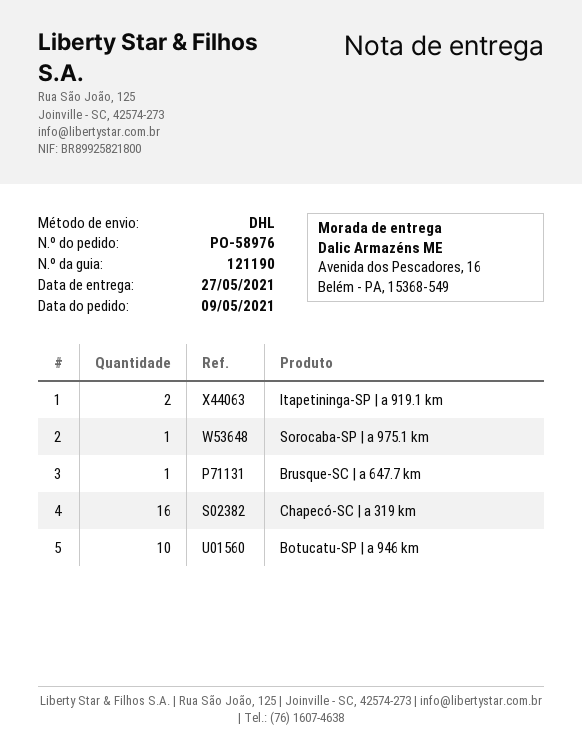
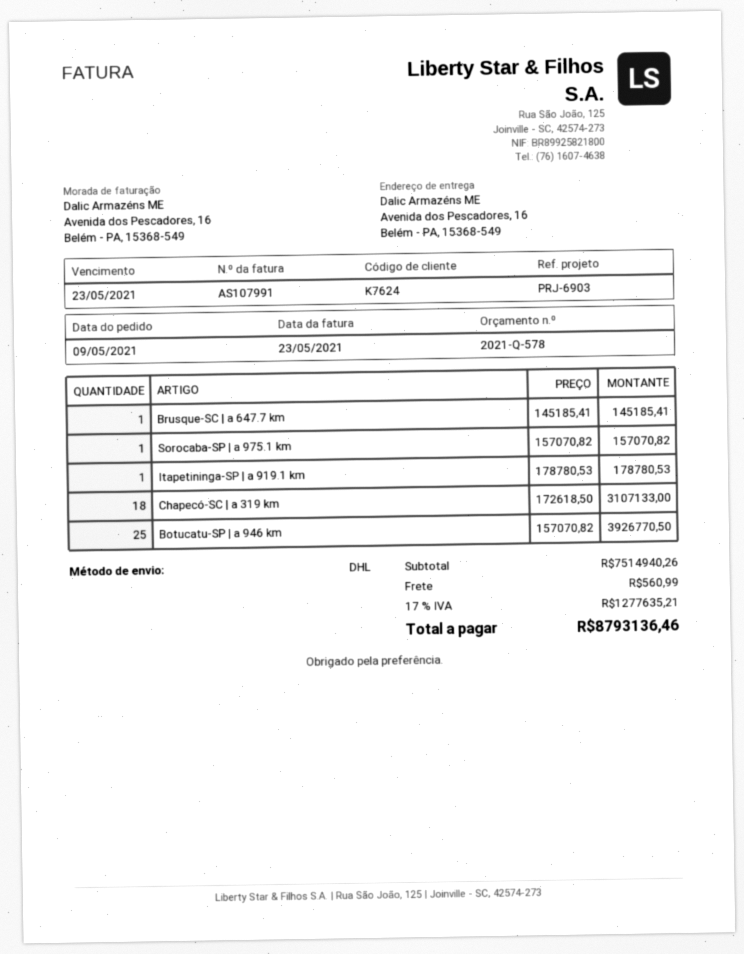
Itapetininga-SP | a 919.1 km: 2 -> 1
Chapecó-SC | a 319 km: 16 -> 18
Botucatu-SP | a 946 km: 10 -> 25

